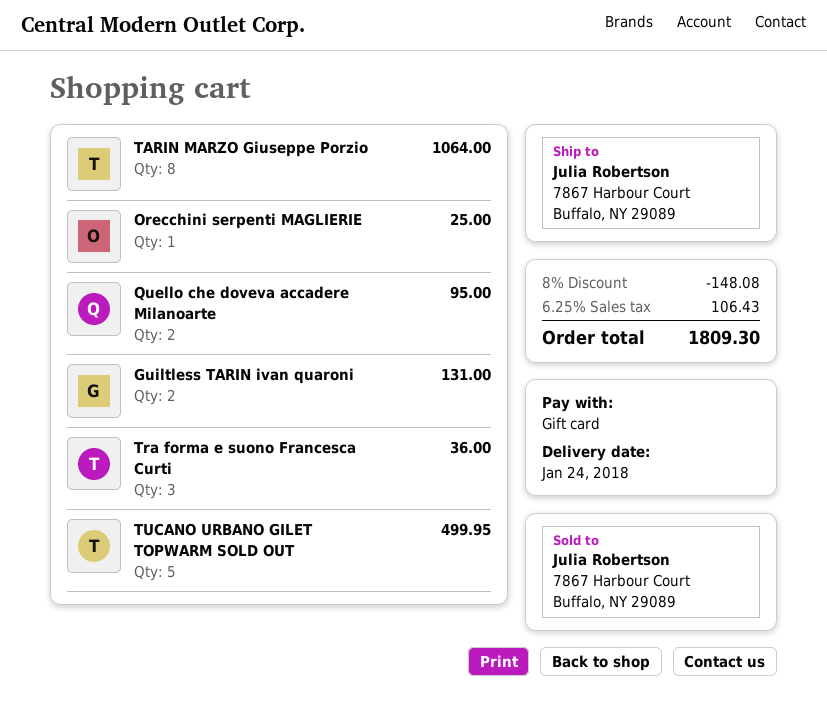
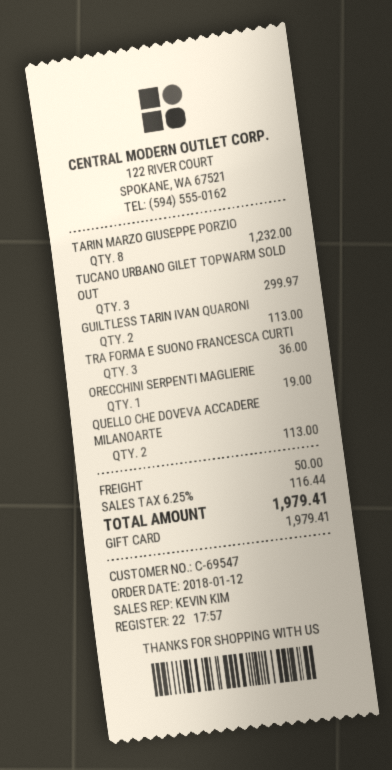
TARIN MARZO Giuseppe Porzio: 8 for 1064.00 -> 8 for 1232.00
Orecchini serpenti MAGLIERIE: 1 for 25.00 -> 1 for 19.00
Quello che doveva accadere Milanoarte: 2 for 95.00 -> 2 for 113.00
Guiltless TARIN ivan quaroni: 2 for 131.00 -> 2 for 113.00
TUCANO URBANO GILET TOPWARM SOLD OUT: 5 for 499.95 -> 3 for 299.97
discount: 8% = 148.08 -> none
shipping: none -> 50.00
tax: 6.25% = 106.43 -> 6.25% = 116.44
total: 1809.30 -> 1979.41

